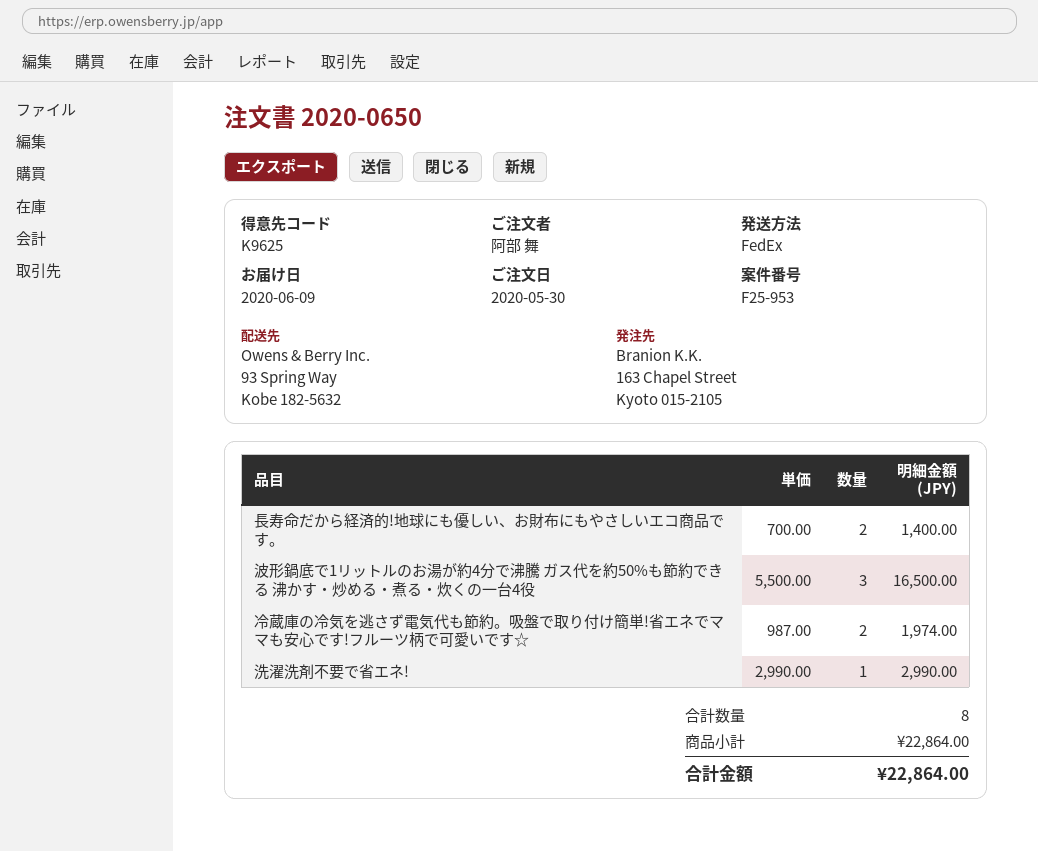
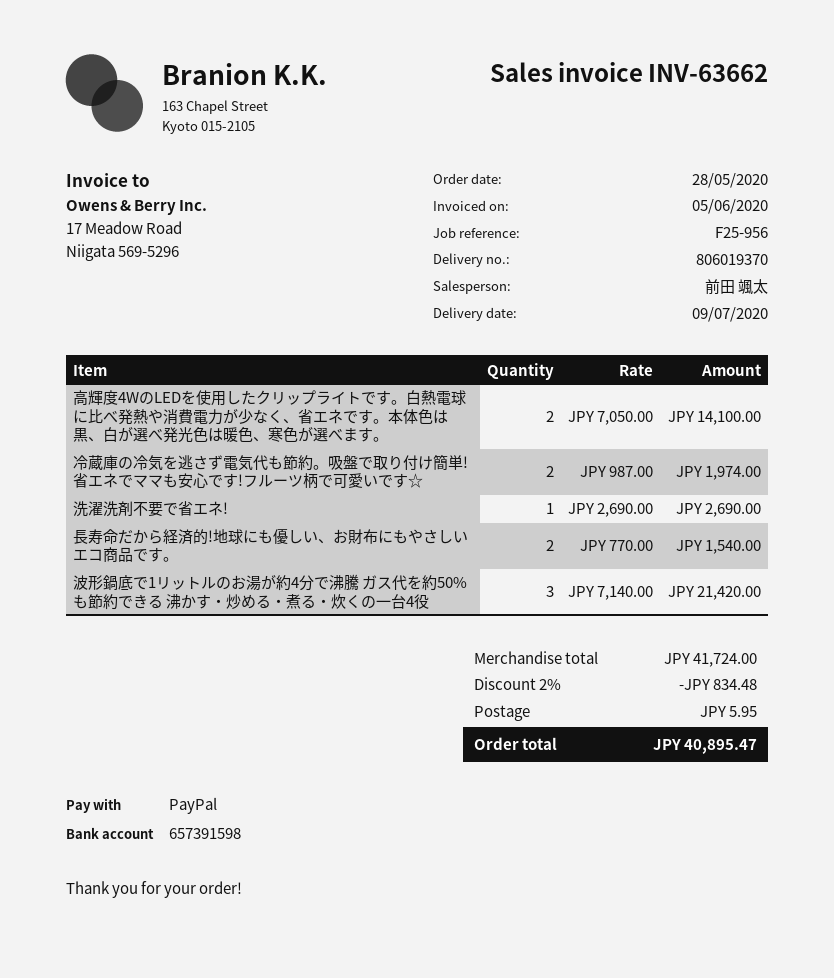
order date: 2020-05-30 -> 2020-05-28
delivery date: 2020-06-09 -> 2020-07-09
reference: F25-953 -> F25-956
長寿命だから経済的!地球にも優しい、お財布にもやさしいエコ商品です。: 2 x 700.00 = 1400.00 -> 2 x 770.00 = 1540.00
波形鍋底で1リットルのお湯が約4分で沸騰 ガス代を約50%も節約できる 沸かす・炒める・煮る・炊くの一台4役: 3 x 5500.00 = 16500.00 -> 3 x 7140.00 = 21420.00
洗濯洗剤不要で省エネ!: 1 x 2990.00 = 2990.00 -> 1 x 2690.00 = 2690.00
高輝度4WのLEDを使用したクリップライトです。白熱電球に比べ発熱や消費電力が少なく、省エネです。本体色は黒、白が選べ発光色は暖色、寒色が選べます。: none -> 2 x 7050.00 = 14100.00
subtotal: 22864.00 -> 41724.00
discount: none -> 2% = 834.48
shipping: none -> 5.95
total: 22864.00 -> 40895.47

